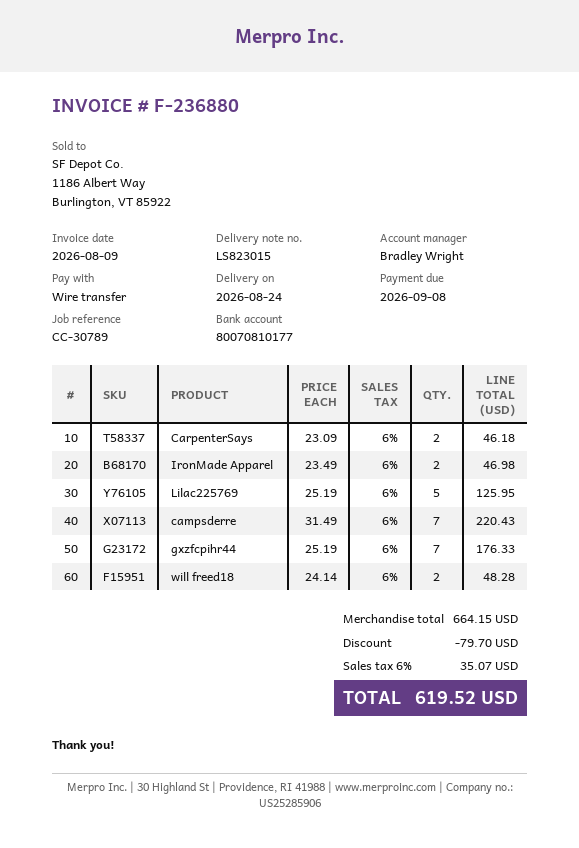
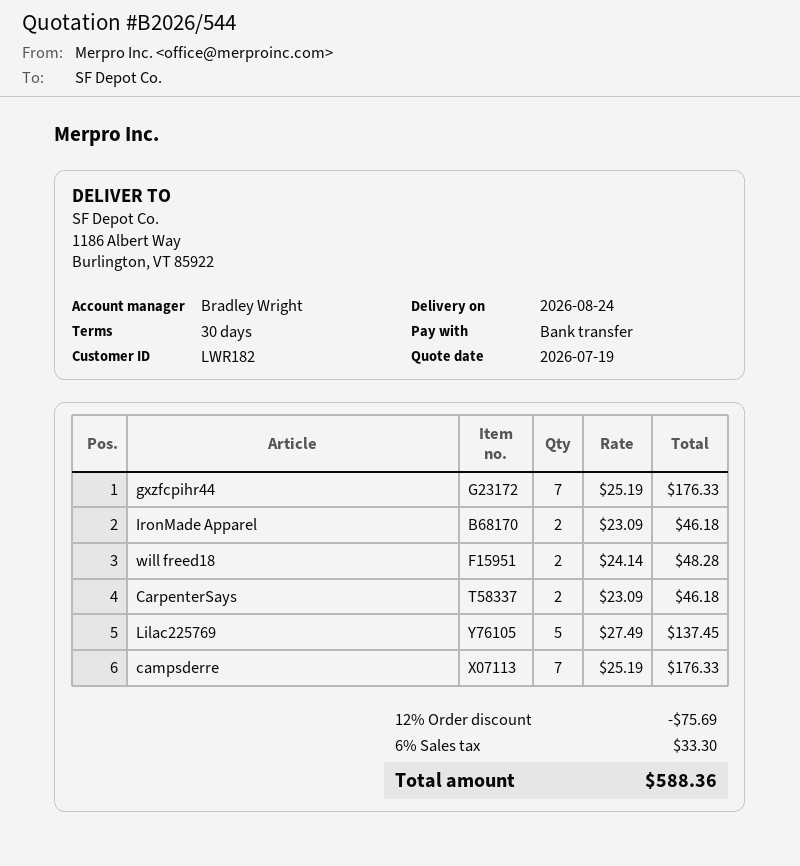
IronMade Apparel: 2 x 23.49 = 46.98 -> 2 x 23.09 = 46.18
Lilac225769: 5 x 25.19 = 125.95 -> 5 x 27.49 = 137.45
campsderre: 7 x 31.49 = 220.43 -> 7 x 25.19 = 176.33
discount: 79.70 -> 75.69
tax: 6% = 35.07 -> 6% = 33.30
total: 619.52 -> 588.36

